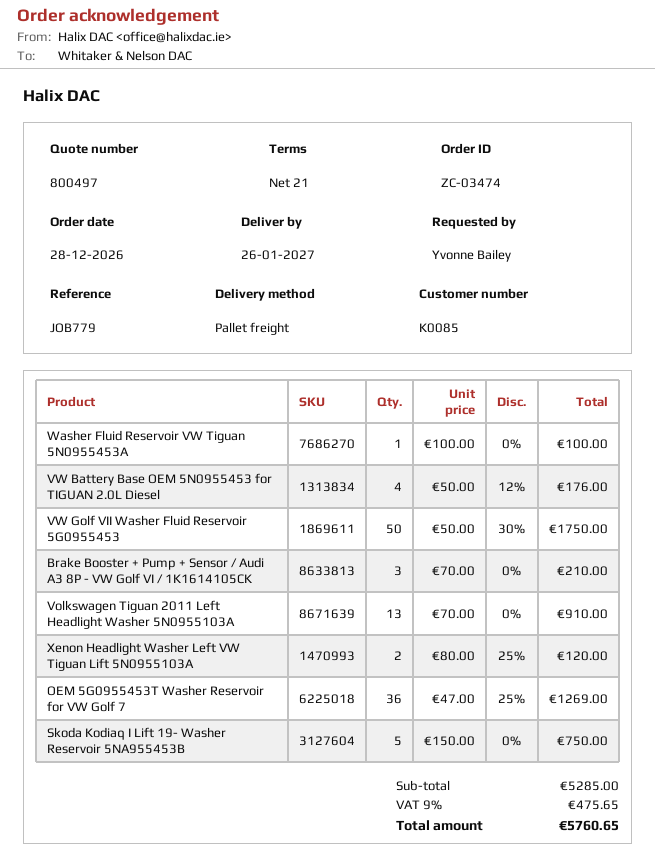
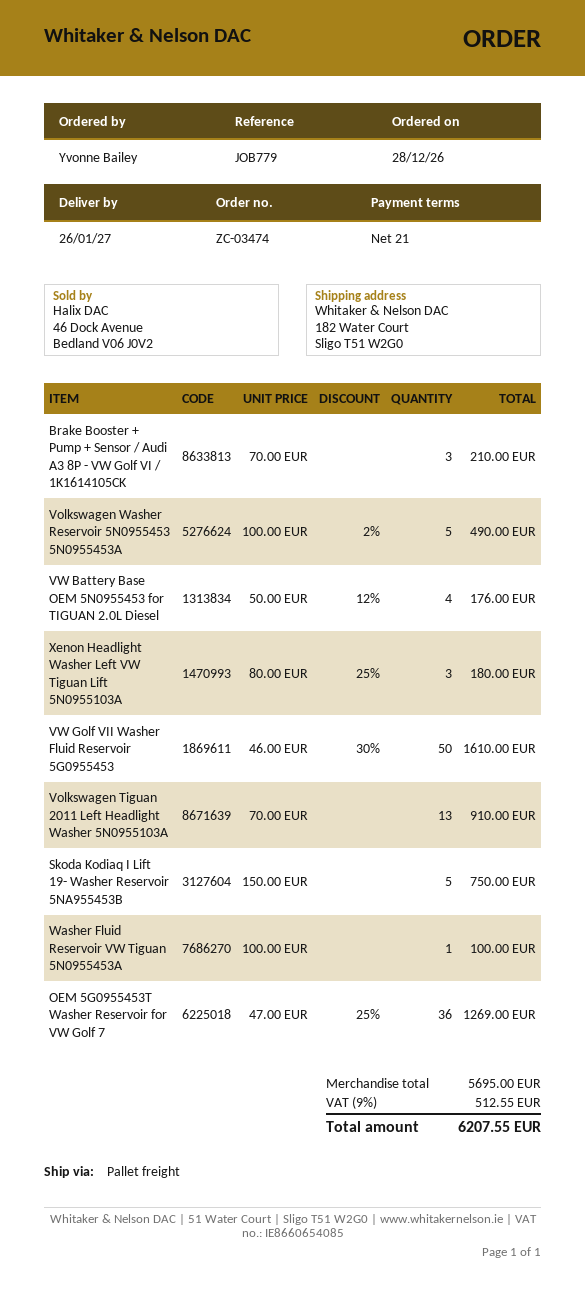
VW Golf VII Washer Fluid Reservoir 5G0955453: 50 x 50.00 - 30% = 1750.00 -> 50 x 46.00 - 30% = 1610.00
Xenon Headlight Washer Left VW Tiguan Lift 5N0955103A: 2 x 80.00 - 25% = 120.00 -> 3 x 80.00 - 25% = 180.00
Volkswagen Washer Reservoir 5N0955453 5N0955453A: none -> 5 x 100.00 - 2% = 490.00
subtotal: 5285.00 -> 5695.00
tax: 9% = 475.65 -> 9% = 512.55
total: 5760.65 -> 6207.55

